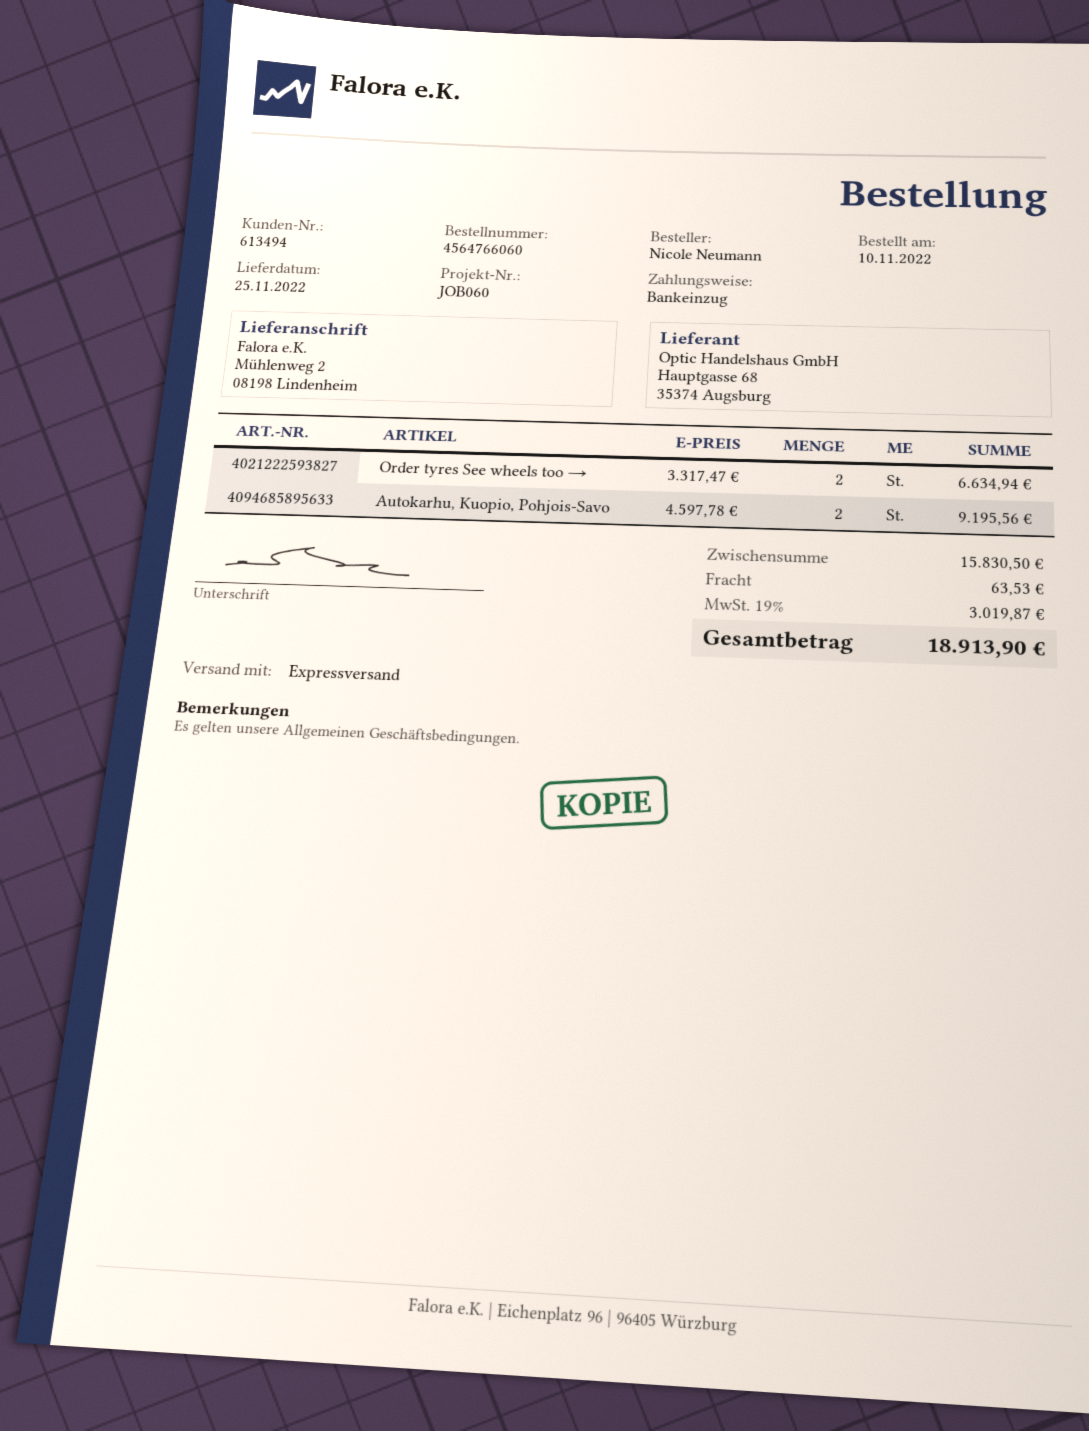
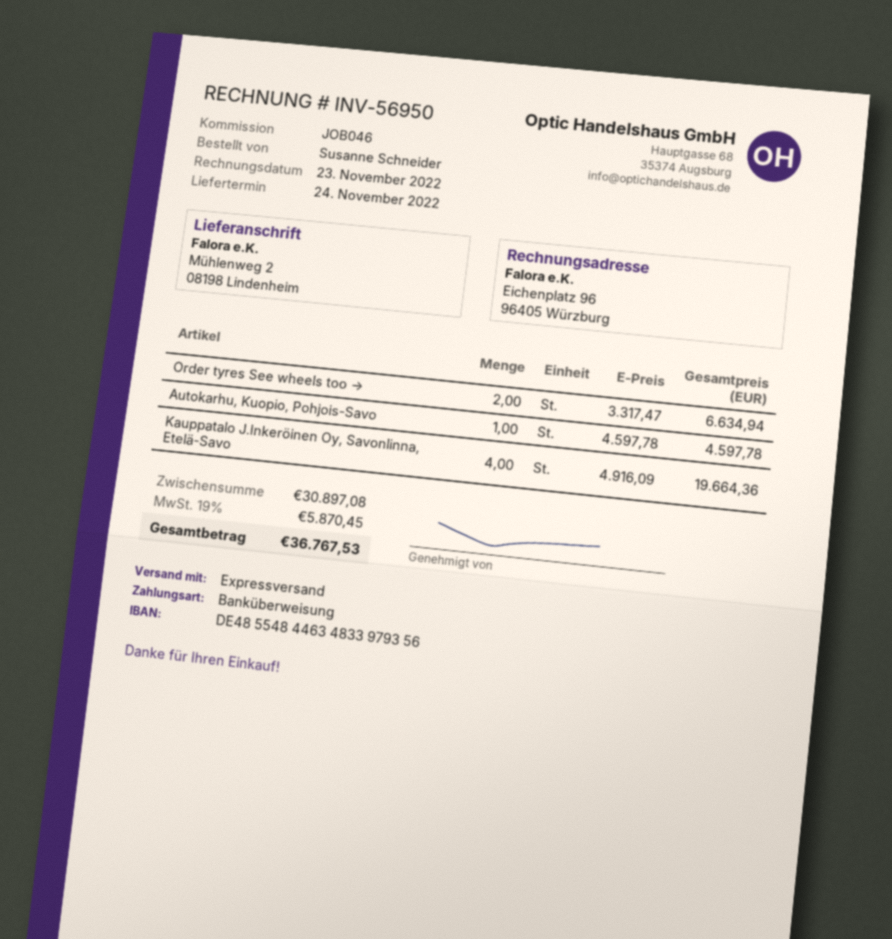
delivery date: 2022-11-25 -> 2022-11-24
reference: JOB060 -> JOB046
ordered by: Nicole Neumann -> Susanne Schneider
payment method: direct debit -> bank transfer
Autokarhu, Kuopio, Pohjois-Savo: 2 x 4597.78 = 9195.56 -> 1 x 4597.78 = 4597.78
Kauppatalo J.Inkeröinen Oy, Savonlinna, Etelä-Savo: none -> 4 x 4916.09 = 19664.36
subtotal: 15830.50 -> 30897.08
shipping: 63.53 -> none
tax: 19% = 3019.87 -> 19% = 5870.45
total: 18913.90 -> 36767.53

